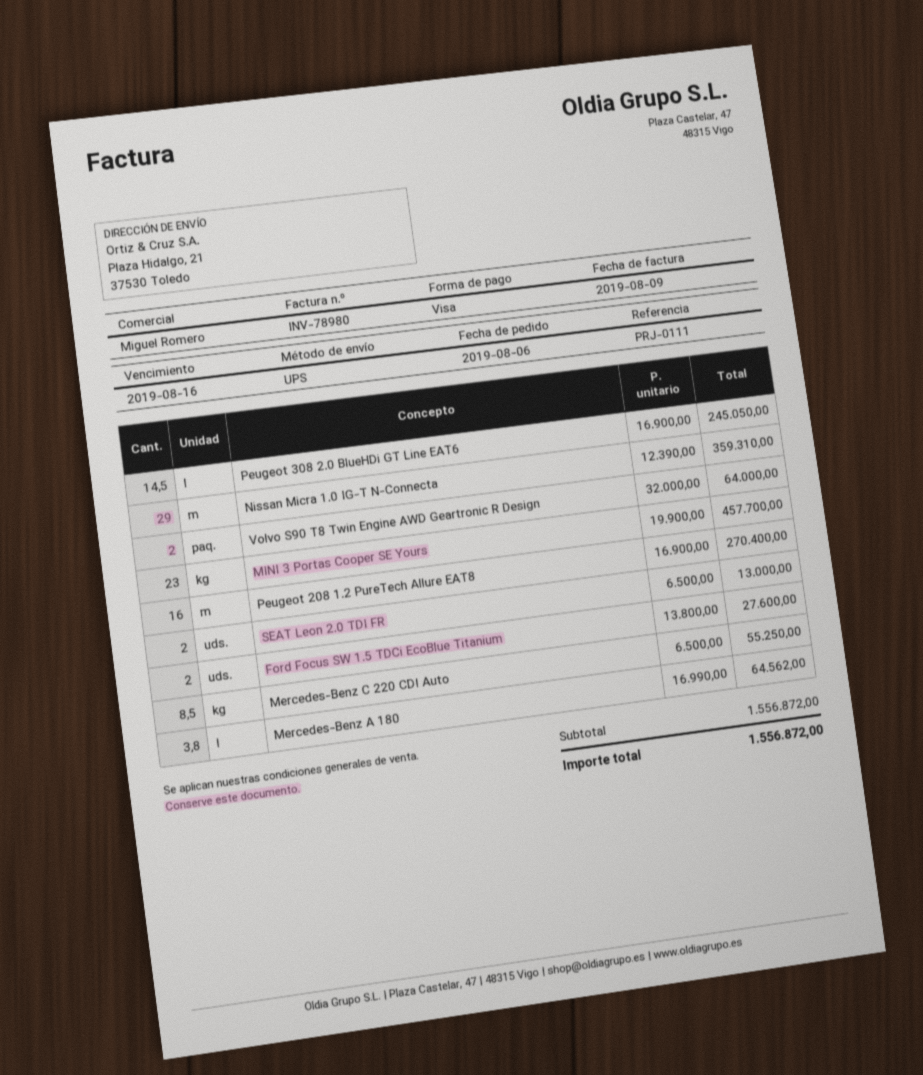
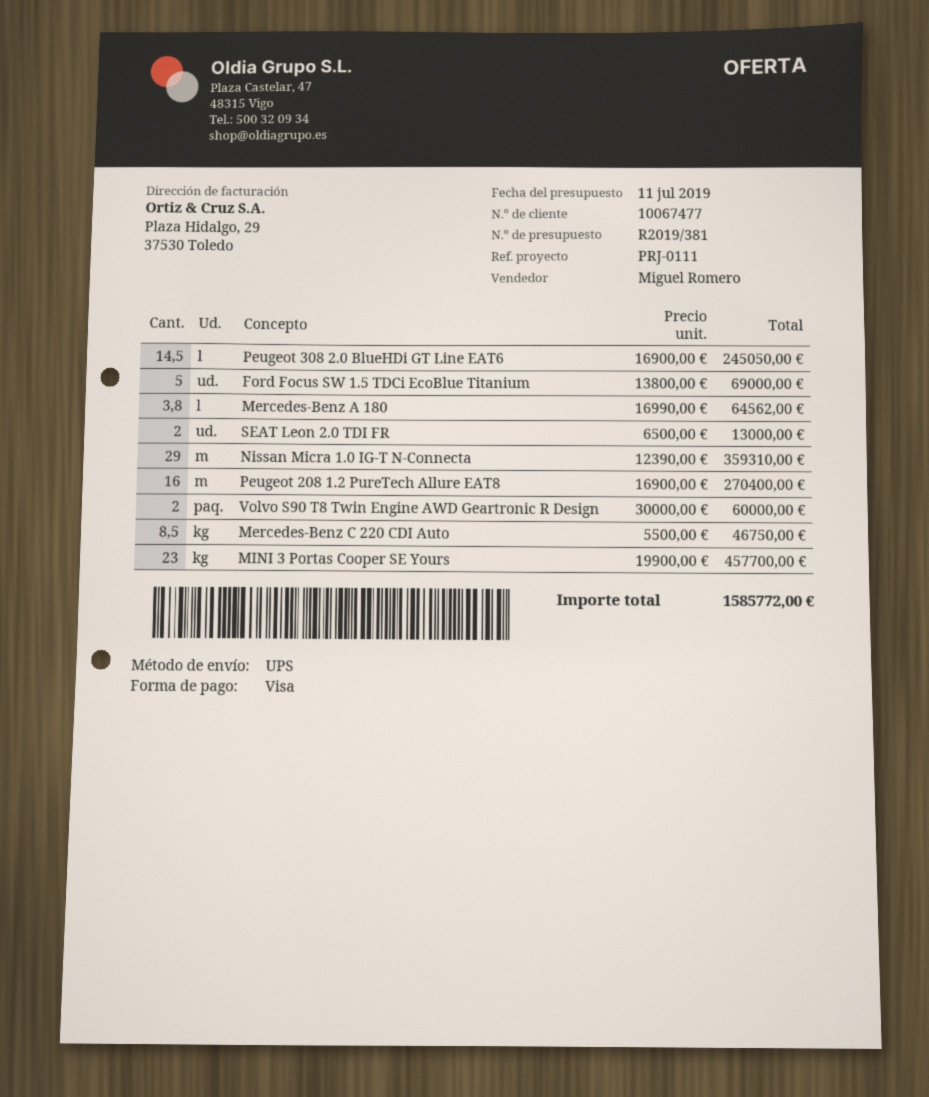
Volvo S90 T8 Twin Engine AWD Geartronic R Design: 2 x 32000.00 = 64000.00 -> 2 x 30000.00 = 60000.00
Ford Focus SW 1.5 TDCi EcoBlue Titanium: 2 x 13800.00 = 27600.00 -> 5 x 13800.00 = 69000.00
Mercedes-Benz C 220 CDI Auto: 8.5 x 6500.00 = 55250.00 -> 8.5 x 5500.00 = 46750.00
total: 1556872.00 -> 1585772.00

